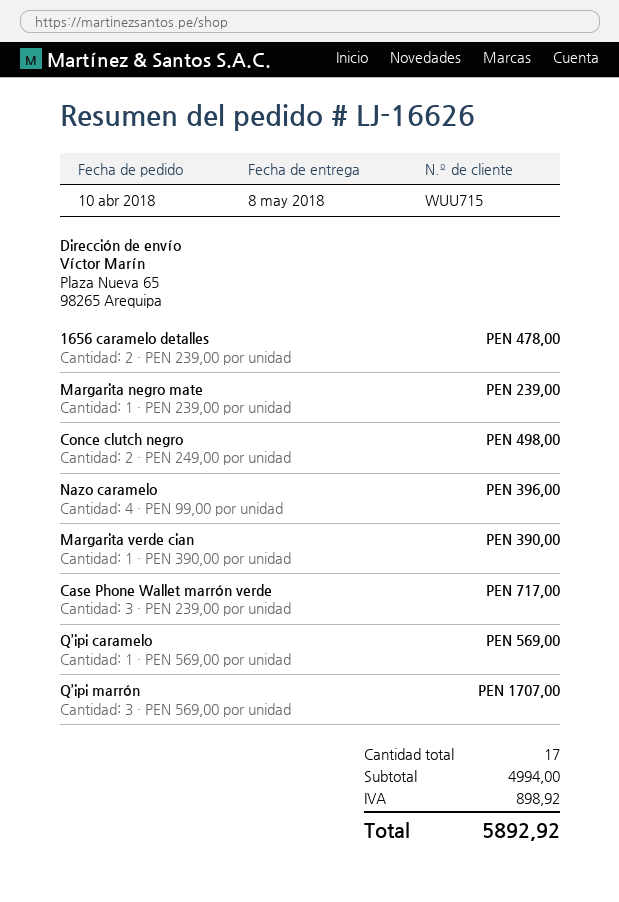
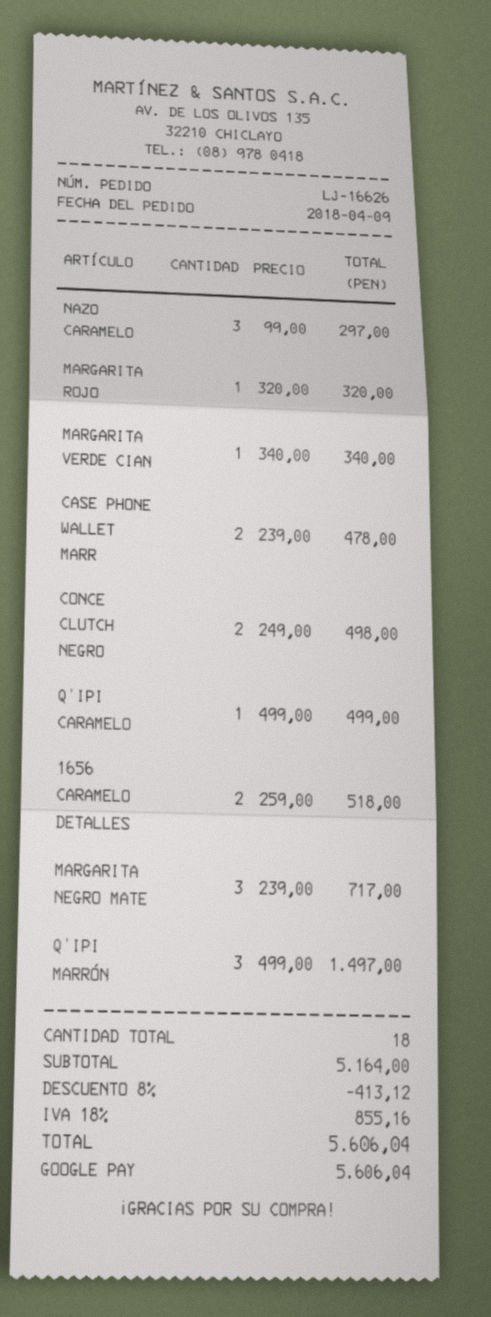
order date: 2018-04-10 -> 2018-04-09
1656 caramelo detalles: 2 x 239.00 = 478.00 -> 2 x 259.00 = 518.00
Margarita negro mate: 1 x 239.00 = 239.00 -> 3 x 239.00 = 717.00
Nazo caramelo: 4 x 99.00 = 396.00 -> 3 x 99.00 = 297.00
Margarita verde cian: 1 x 390.00 = 390.00 -> 1 x 340.00 = 340.00
Case Phone Wallet marrón verde: 3 x 239.00 = 717.00 -> 2 x 239.00 = 478.00
Q’ipi caramelo: 1 x 569.00 = 569.00 -> 1 x 499.00 = 499.00
Q’ipi marrón: 3 x 569.00 = 1707.00 -> 3 x 499.00 = 1497.00
MARGARITA ROJO: none -> 1 x 320.00 = 320.00
total quantity: 17 -> 18
subtotal: 4994.00 -> 5164.00
discount: none -> 8% = 413.12
tax: 898.92 -> 855.16
total: 5892.92 -> 5606.04

